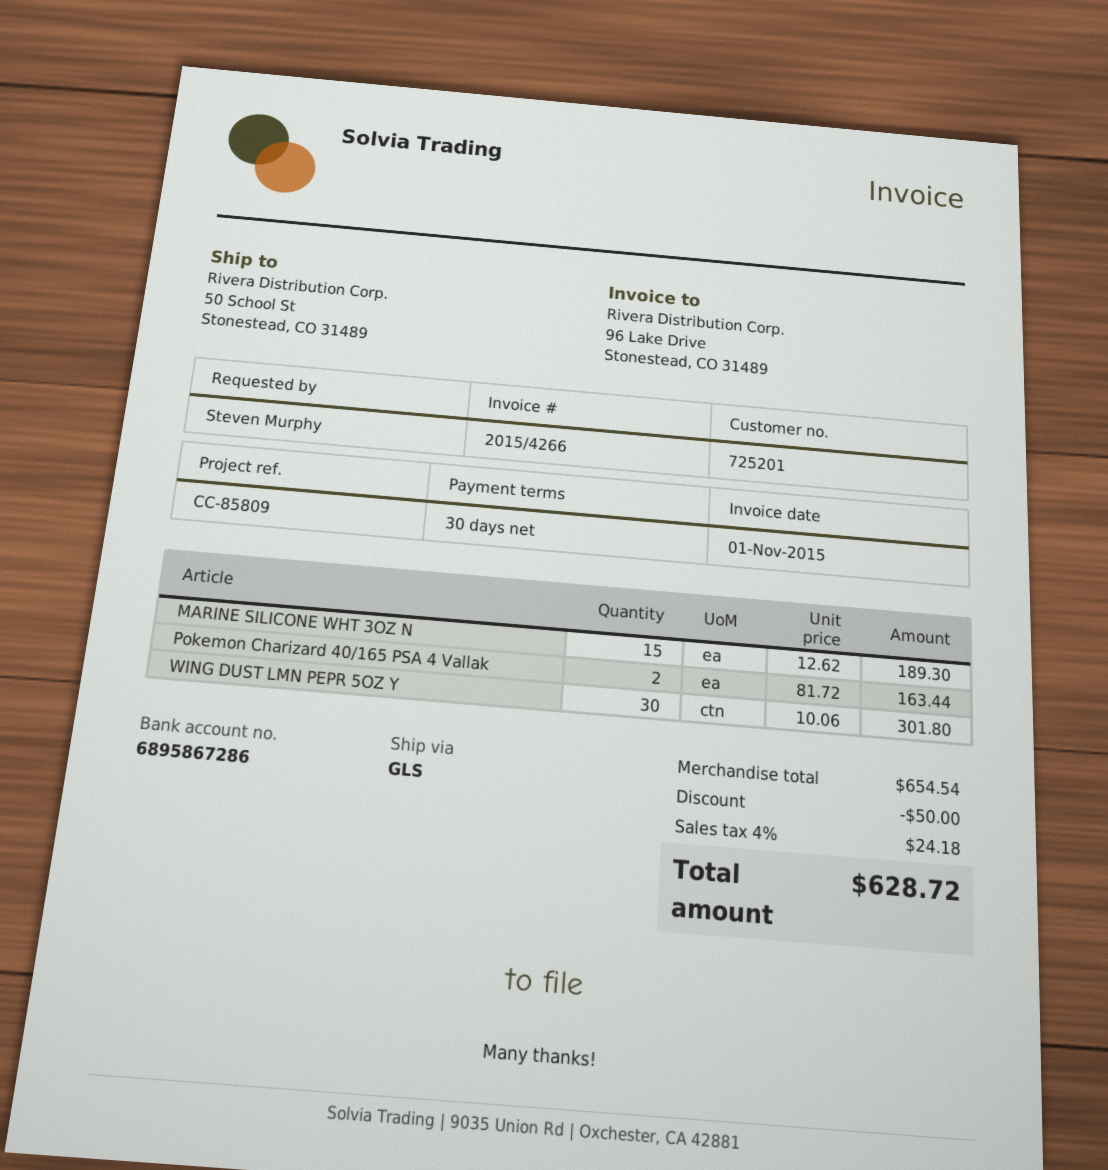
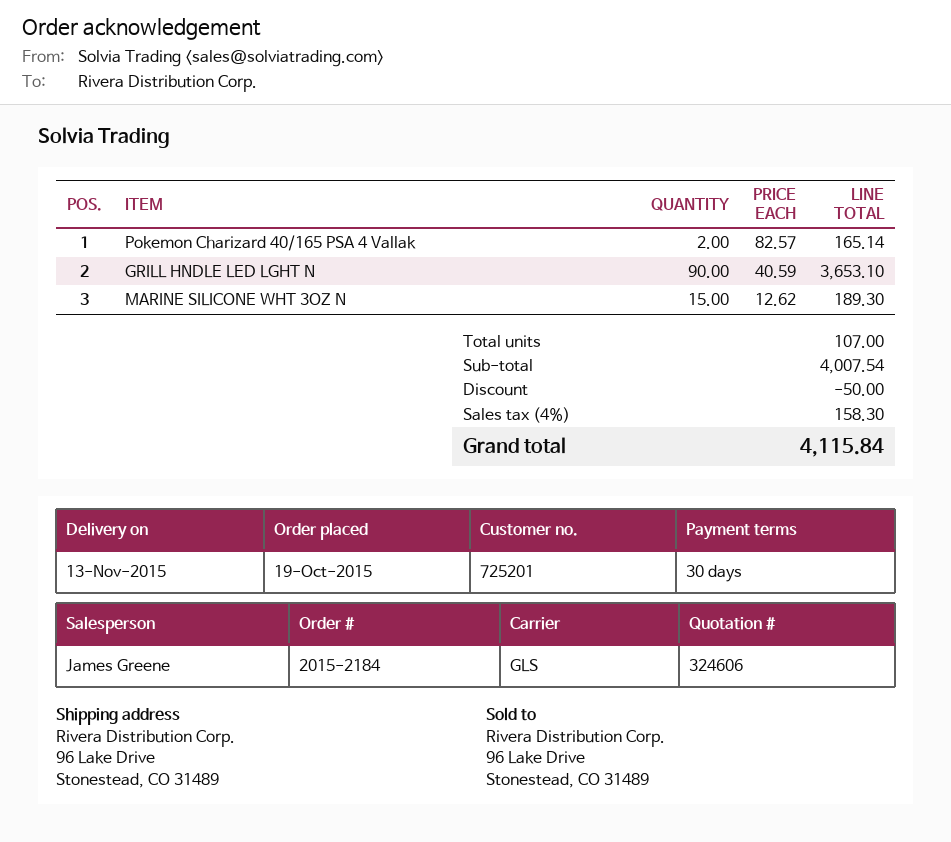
ship to: 50 School St, Stonestead, CO 31489 -> 96 Lake Drive, Stonestead, CO 31489
Pokemon Charizard 40/165 PSA 4 Vallak: 2 x 81.72 = 163.44 -> 2 x 82.57 = 165.14
WING DUST LMN PEPR 5OZ Y: 30 x 10.06 = 301.80 -> none
GRILL HNDLE LED LGHT N: none -> 90 x 40.59 = 3653.10
subtotal: 654.54 -> 4007.54
tax: 4% = 24.18 -> 4% = 158.30
total: 628.72 -> 4115.84

